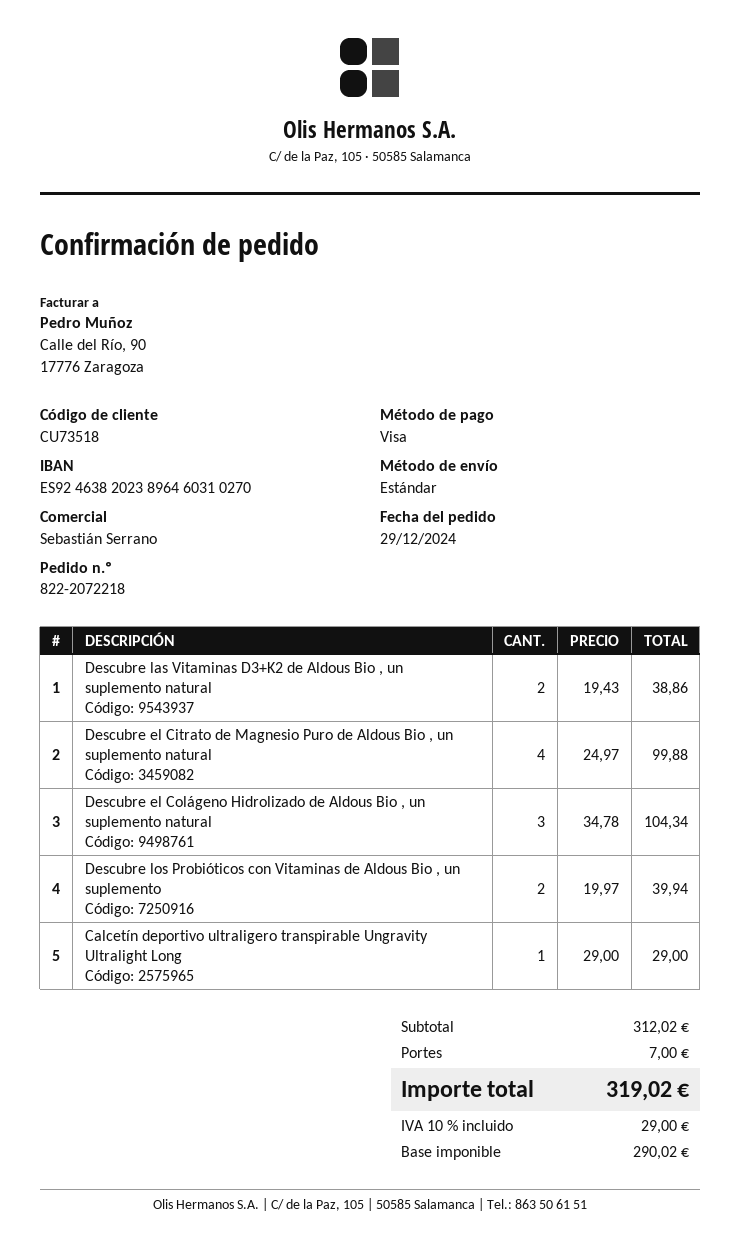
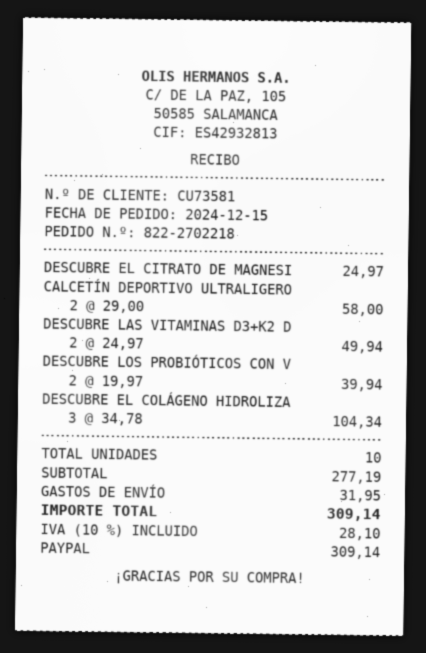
order number: 822-2072218 -> 822-2702218
order date: 2024-12-29 -> 2024-12-15
customer number: CU73518 -> CU73581
payment method: Visa -> PayPal
Descubre las Vitaminas D3+K2 de Aldous Bio , un suplemento natural: 2 x 19.43 = 38.86 -> 2 x 24.97 = 49.94
Descubre el Citrato de Magnesio Puro de Aldous Bio , un suplemento natural: 4 x 24.97 = 99.88 -> 1 x 24.97 = 24.97
Calcetín deportivo ultraligero transpirable Ungravity Ultralight Long: 1 x 29.00 = 29.00 -> 2 x 29.00 = 58.00
subtotal: 312.02 -> 277.19
shipping: 7.00 -> 31.95
tax: 10% = 29.00 -> 10% = 28.10
total: 319.02 -> 309.14

